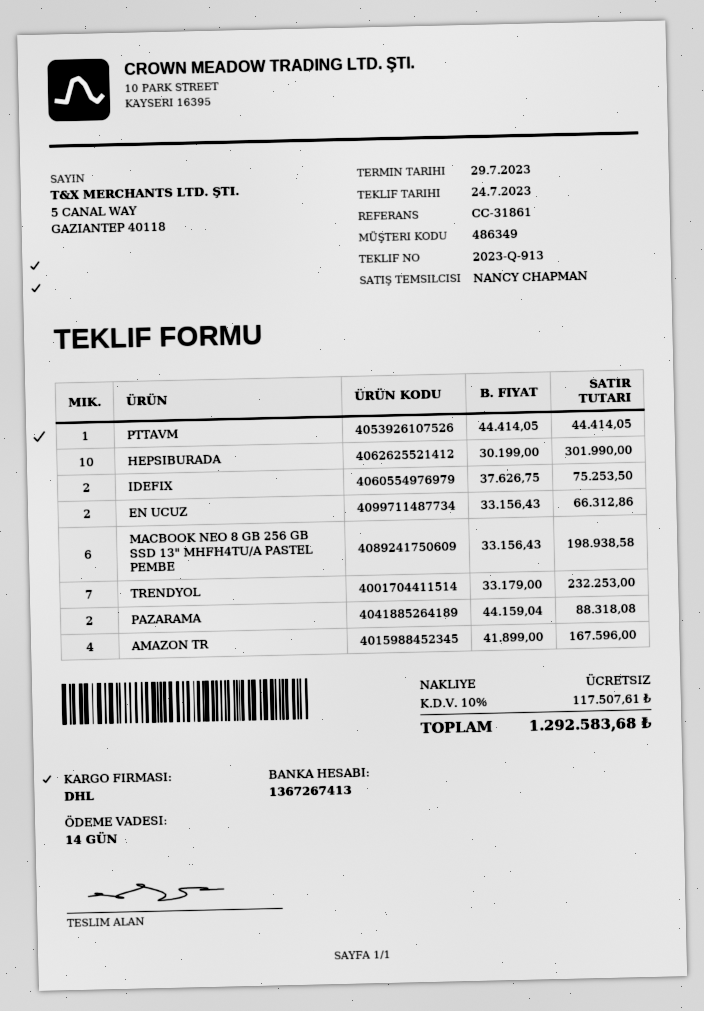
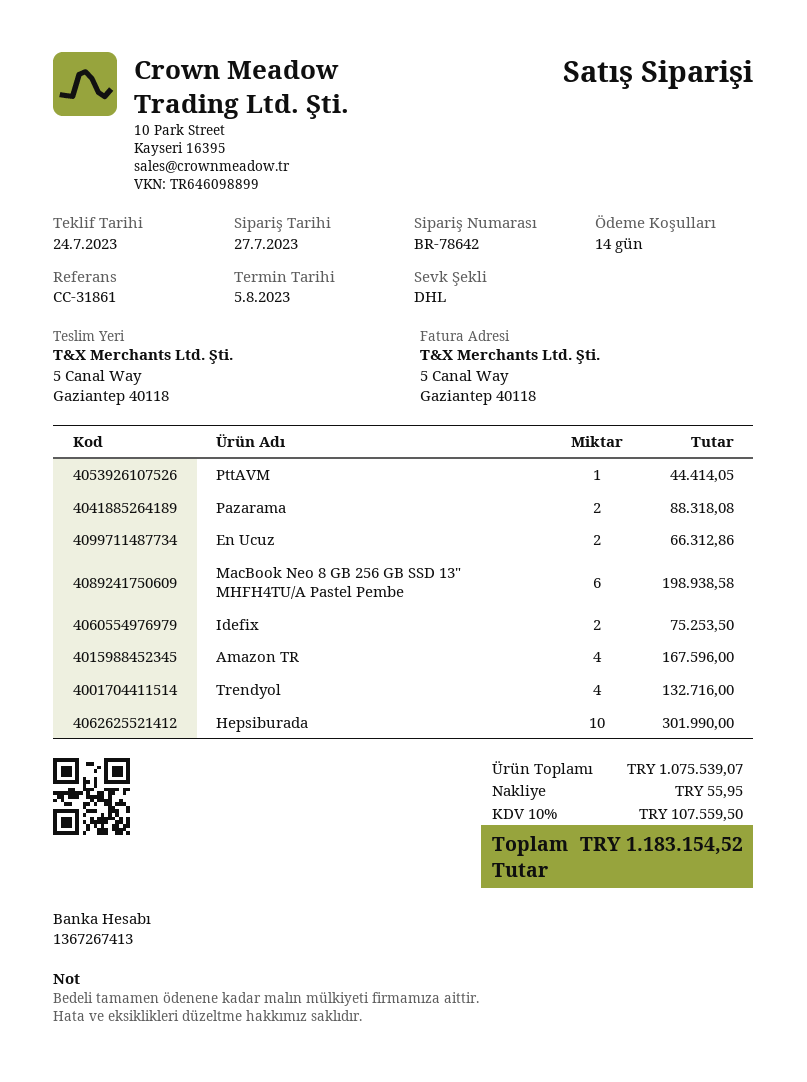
delivery date: 2023-07-29 -> 2023-08-05
TRENDYOL: 7 for 232253.00 -> 4 for 132716.00
shipping: 0.00 -> 55.95
tax: 10% = 117507.61 -> 10% = 107559.50
total: 1292583.68 -> 1183154.52

